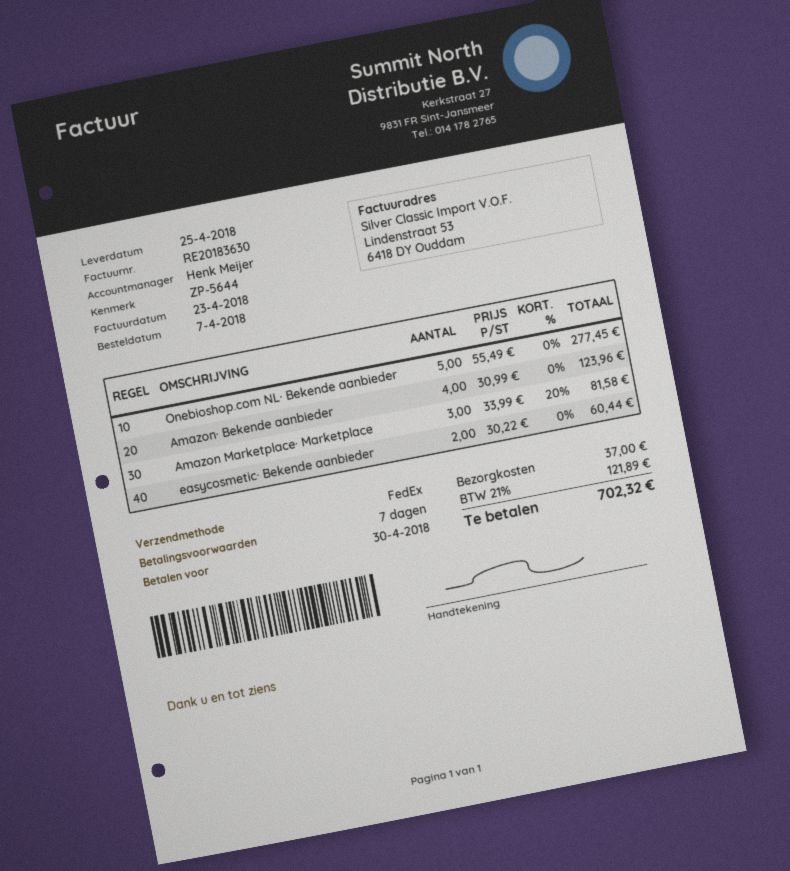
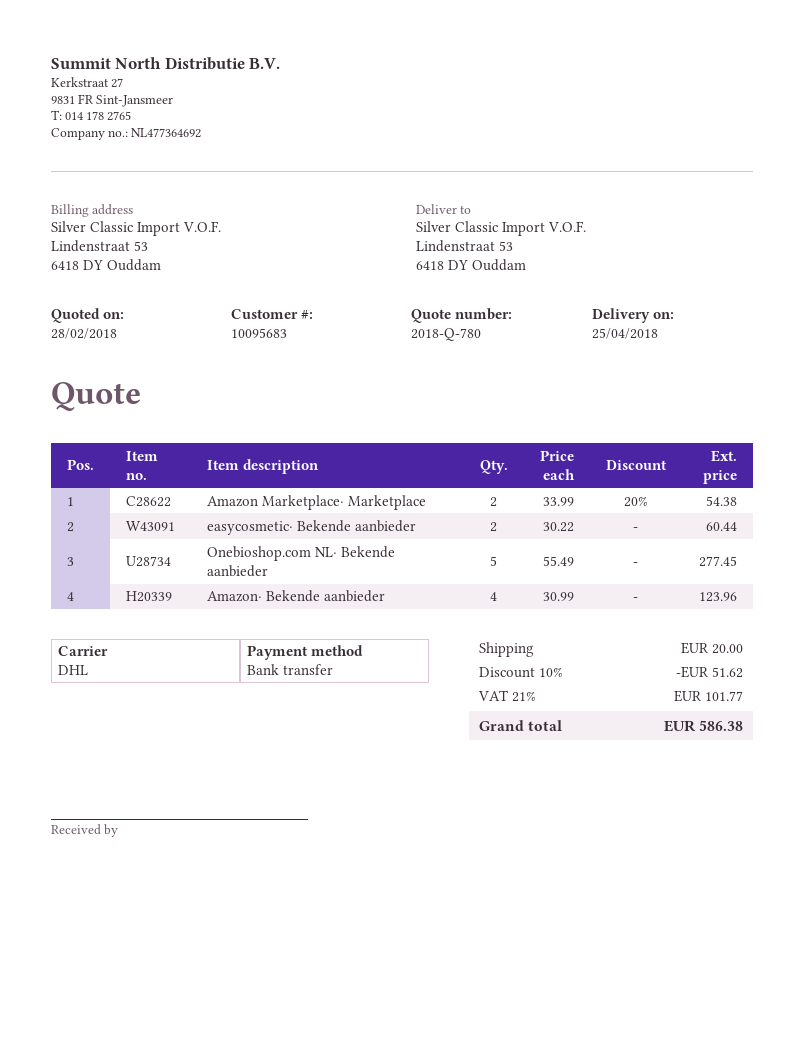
shipping method: FedEx -> DHL
Amazon Marketplace· Marketplace: 3 x 33.99 - 20% = 81.58 -> 2 x 33.99 - 20% = 54.38
discount: none -> 10% = 51.62
shipping: 37.00 -> 20.00
tax: 21% = 121.89 -> 21% = 101.77
total: 702.32 -> 586.38

